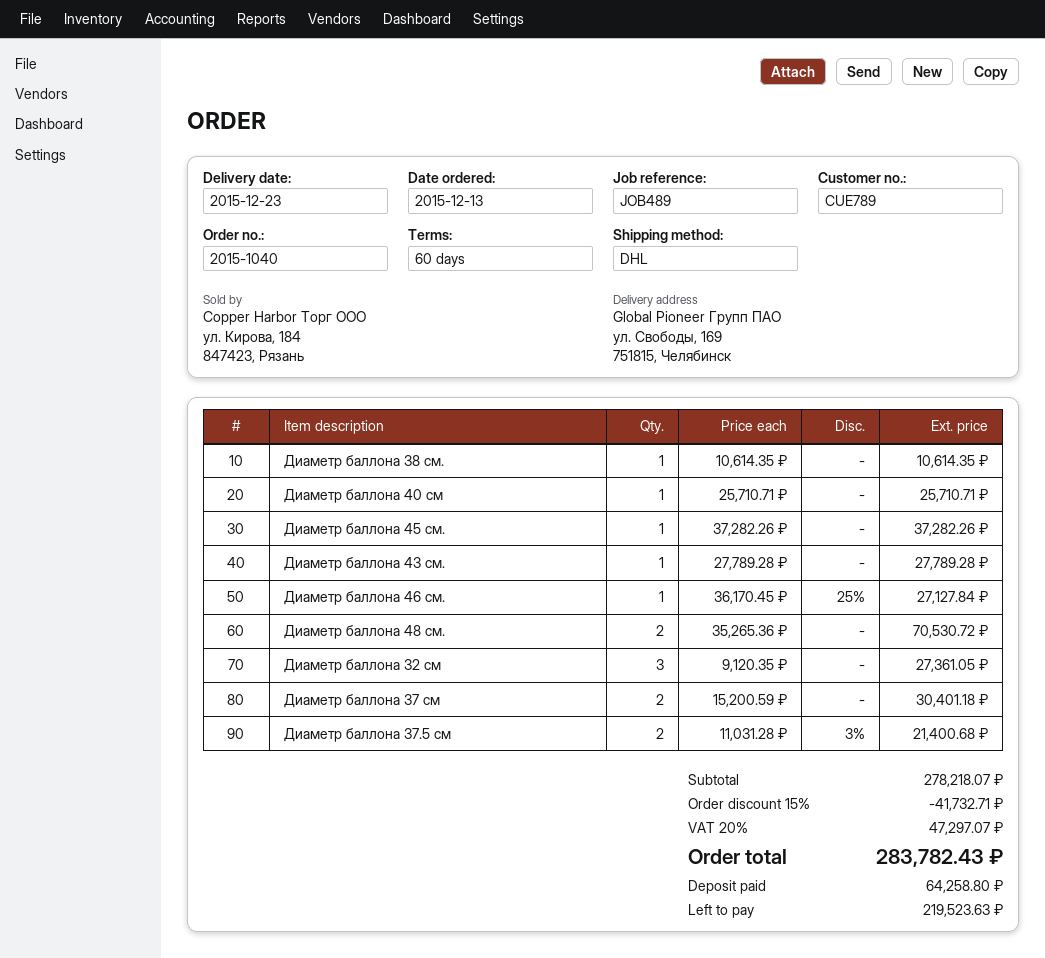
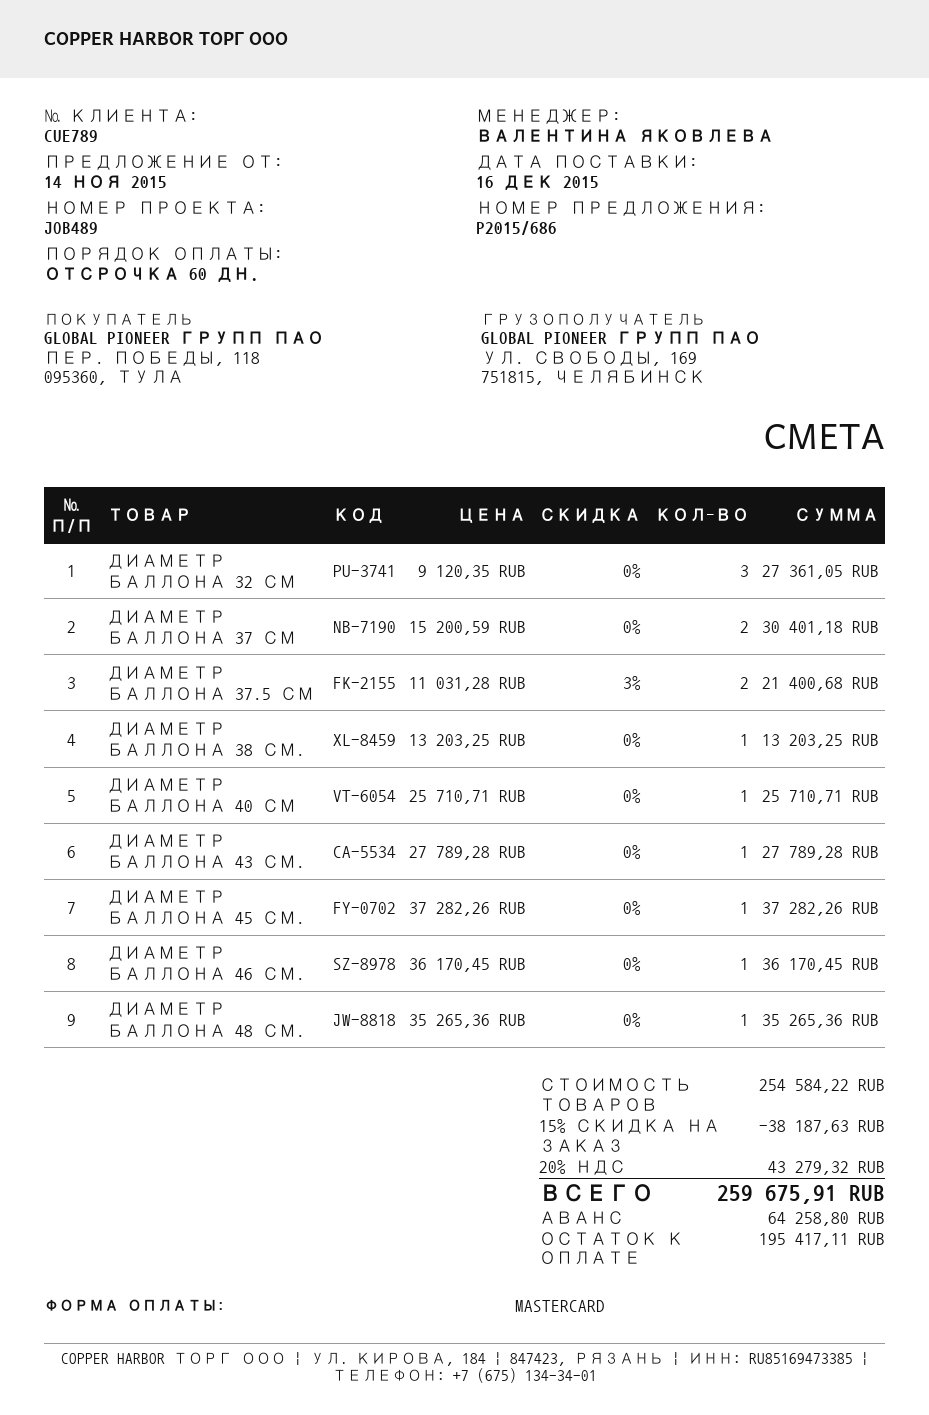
delivery date: 2015-12-23 -> 2015-12-16
Диаметр баллона 38 см.: 1 x 10614.35 = 10614.35 -> 1 x 13203.25 = 13203.25
Диаметр баллона 46 см.: 1 x 36170.45 - 25% = 27127.84 -> 1 x 36170.45 = 36170.45
Диаметр баллона 48 см.: 2 x 35265.36 = 70530.72 -> 1 x 35265.36 = 35265.36
subtotal: 278218.07 -> 254584.22
discount: 15% = 41732.71 -> 15% = 38187.63
tax: 20% = 47297.07 -> 20% = 43279.32
total: 283782.43 -> 259675.91
balance: 219523.63 -> 195417.11

